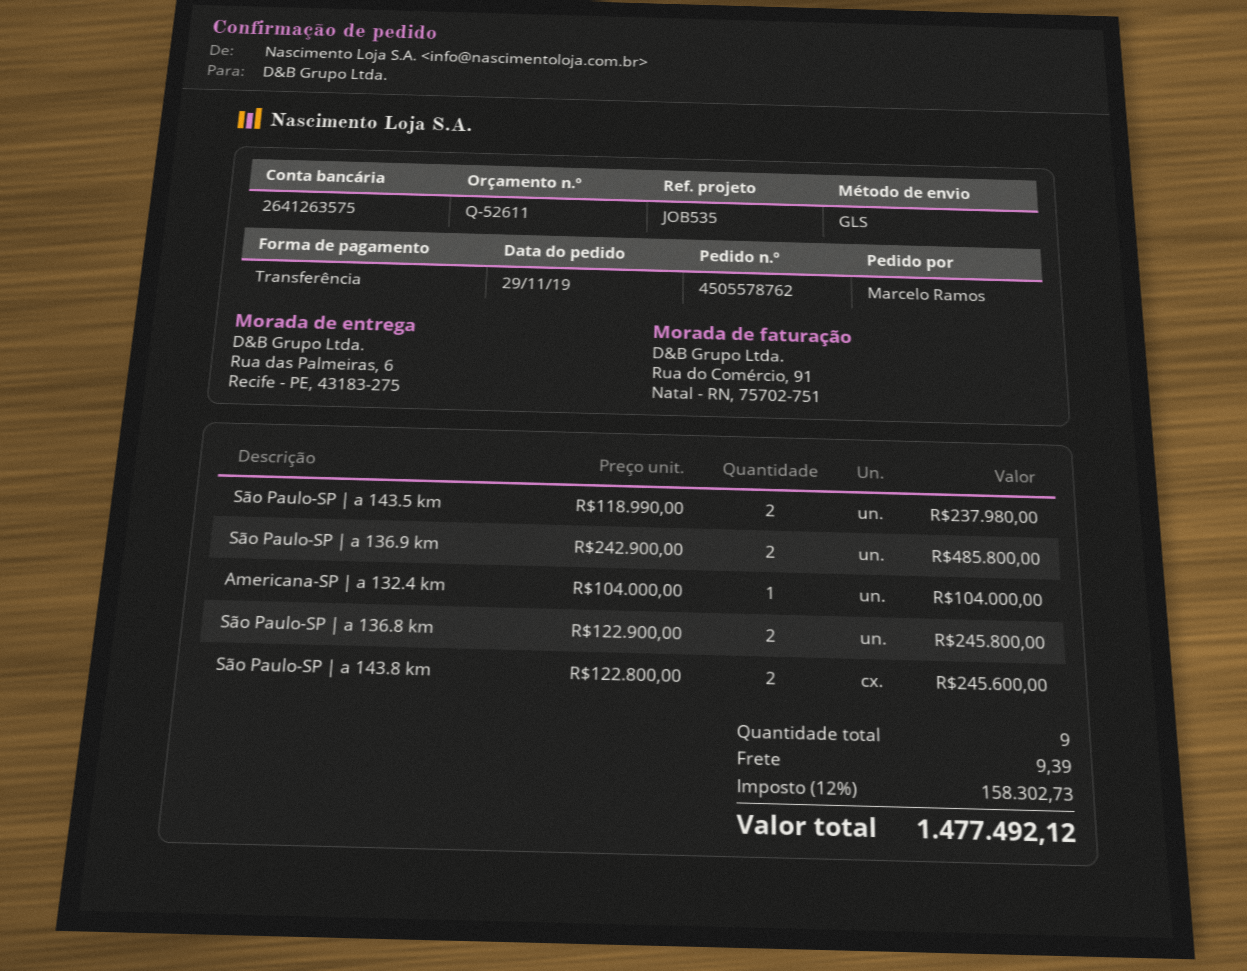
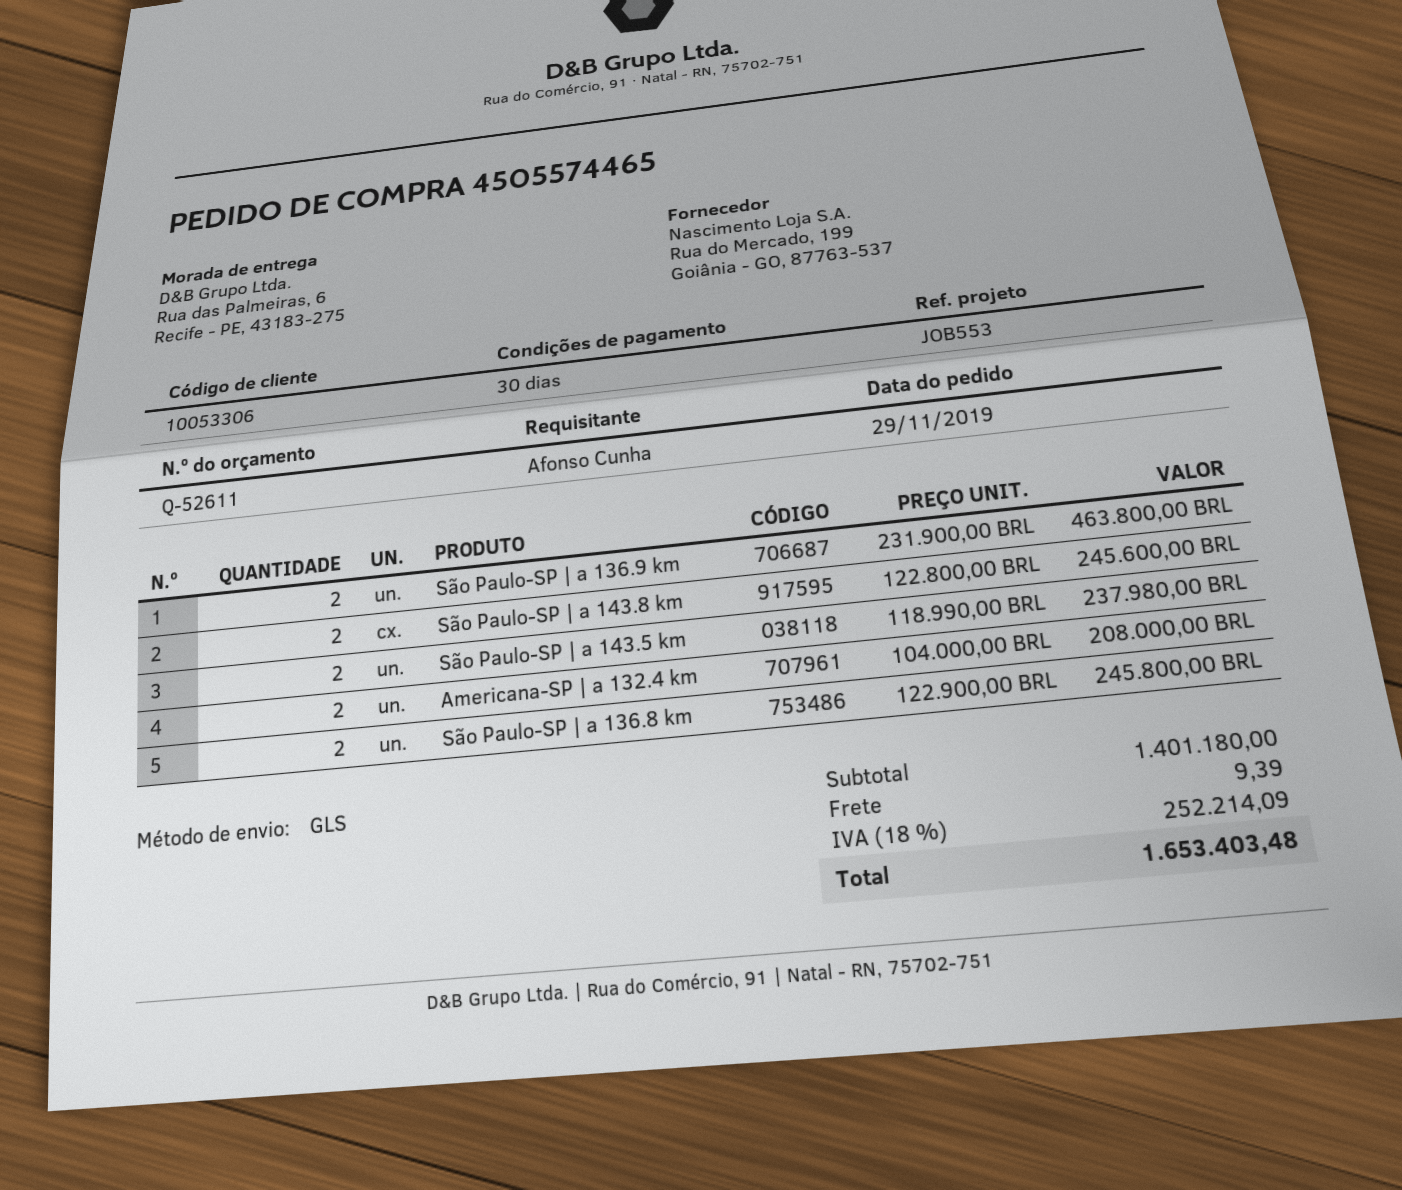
order number: 4505578762 -> 4505574465
reference: JOB535 -> JOB553
ordered by: Marcelo Ramos -> Afonso Cunha
São Paulo-SP | a 136.9 km: 2 x 242900.00 = 485800.00 -> 2 x 231900.00 = 463800.00
Americana-SP | a 132.4 km: 1 x 104000.00 = 104000.00 -> 2 x 104000.00 = 208000.00
tax: 12% = 158302.73 -> 18% = 252214.09
total: 1477492.12 -> 1653403.48

